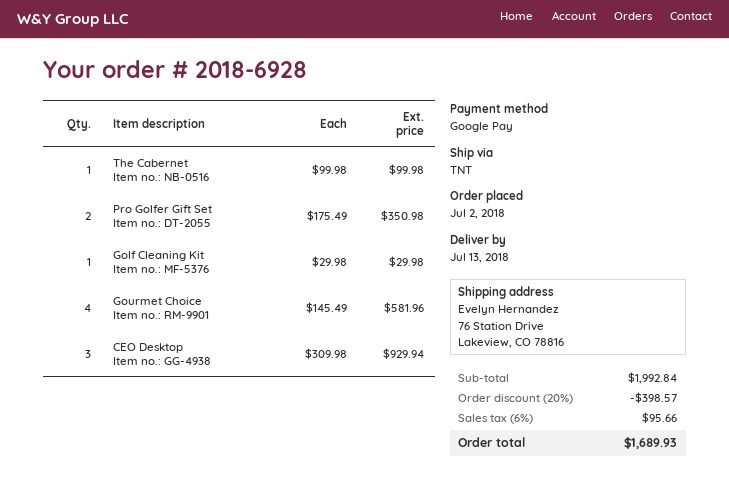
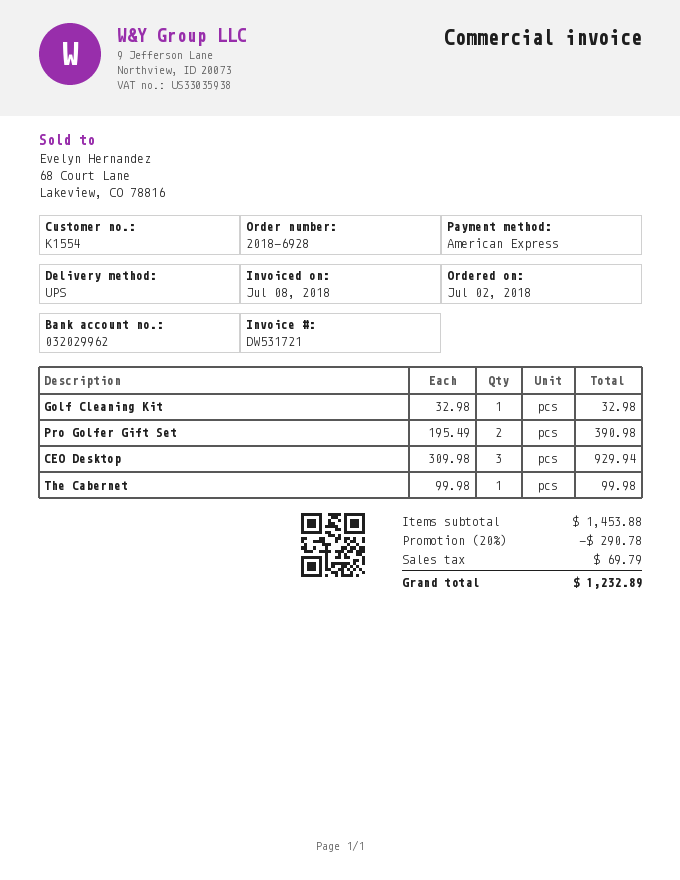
payment method: Google Pay -> American Express
shipping method: TNT -> UPS
Pro Golfer Gift Set: 2 x 175.49 = 350.98 -> 2 x 195.49 = 390.98
Golf Cleaning Kit: 1 x 29.98 = 29.98 -> 1 x 32.98 = 32.98
Gourmet Choice: 4 x 145.49 = 581.96 -> none
subtotal: 1992.84 -> 1453.88
discount: 20% = 398.57 -> 20% = 290.78
tax: 95.66 -> 69.79
total: 1689.93 -> 1232.89

